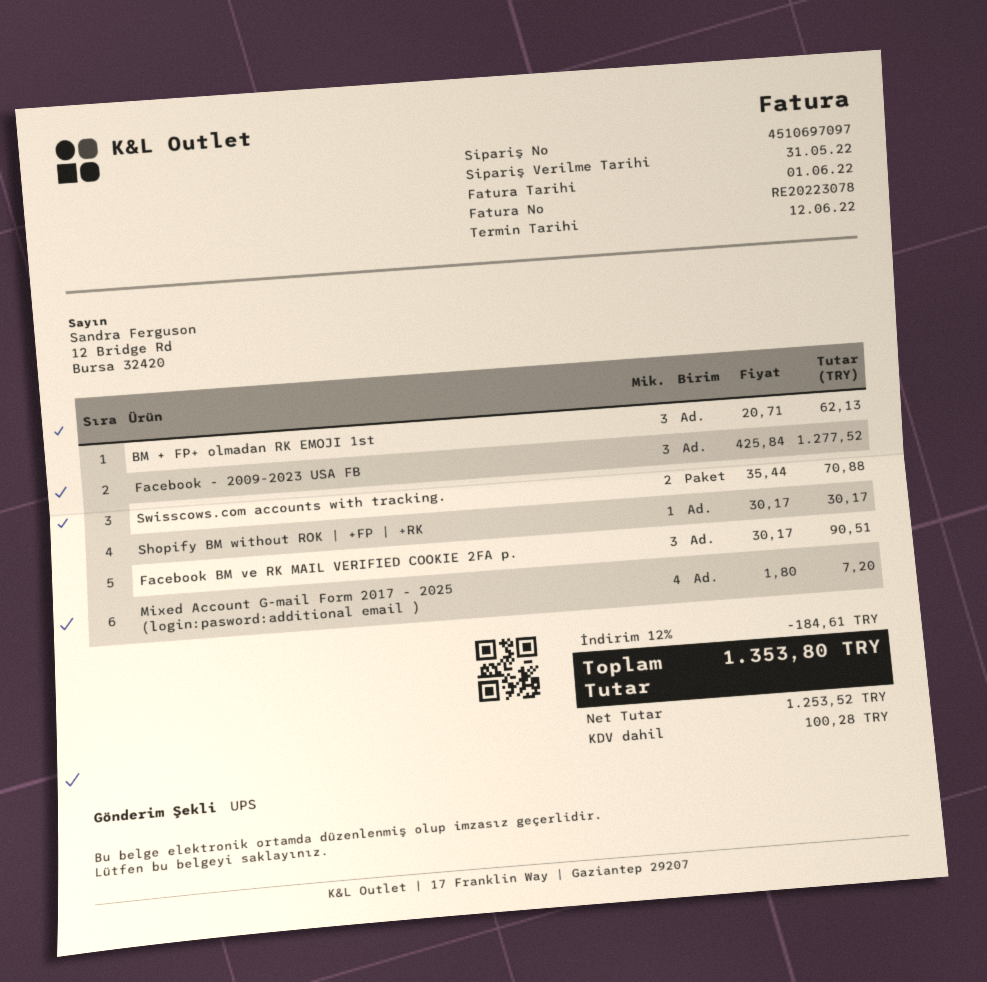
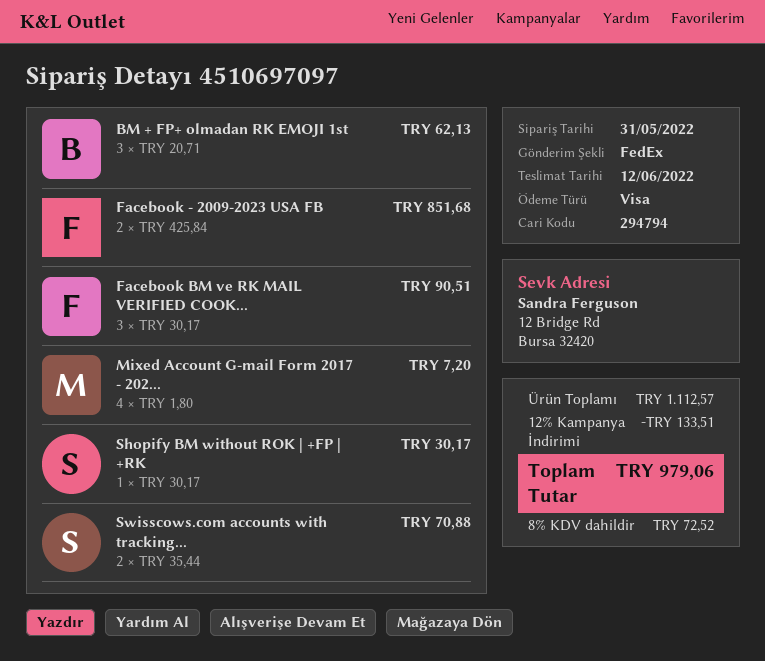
shipping method: UPS -> FedEx
Facebook - 2009-2023 USA FB: 3 x 425.84 = 1277.52 -> 2 x 425.84 = 851.68
discount: 12% = 184.61 -> 12% = 133.51
tax: 100.28 -> 72.52
total: 1353.80 -> 979.06

